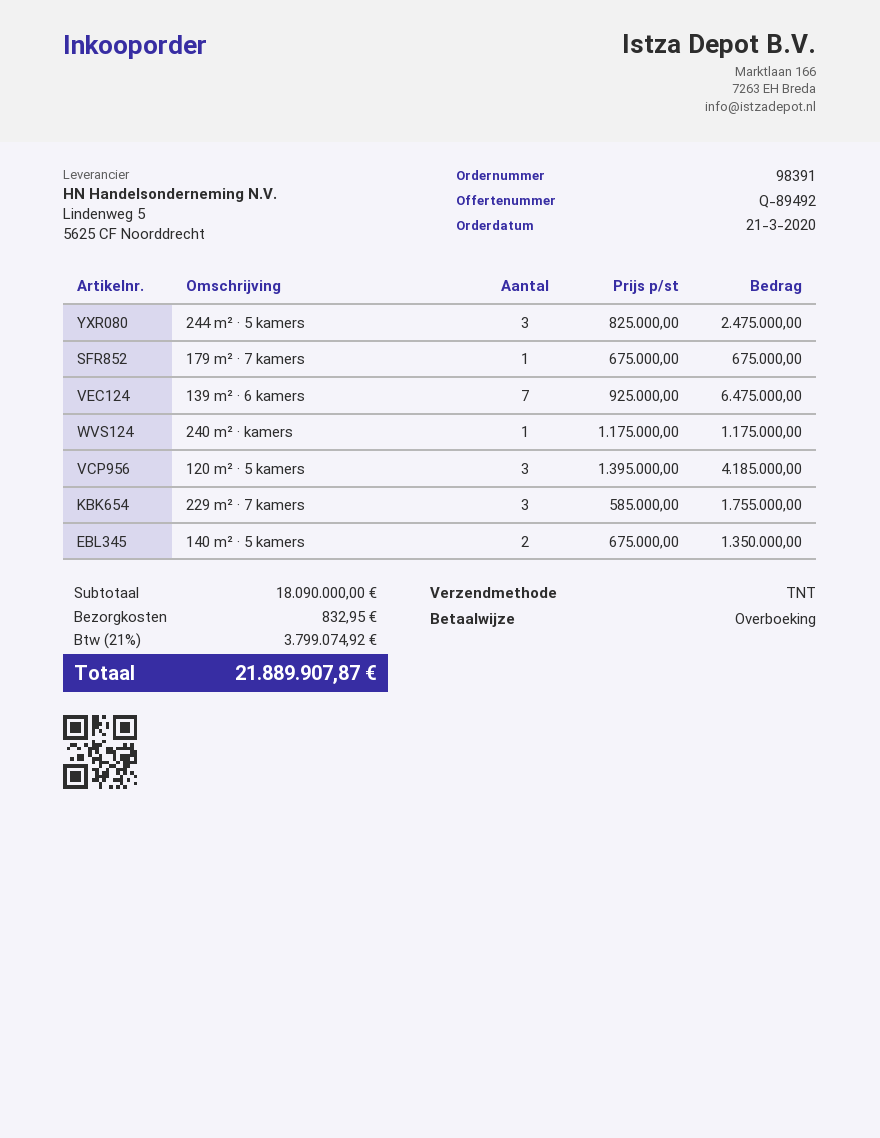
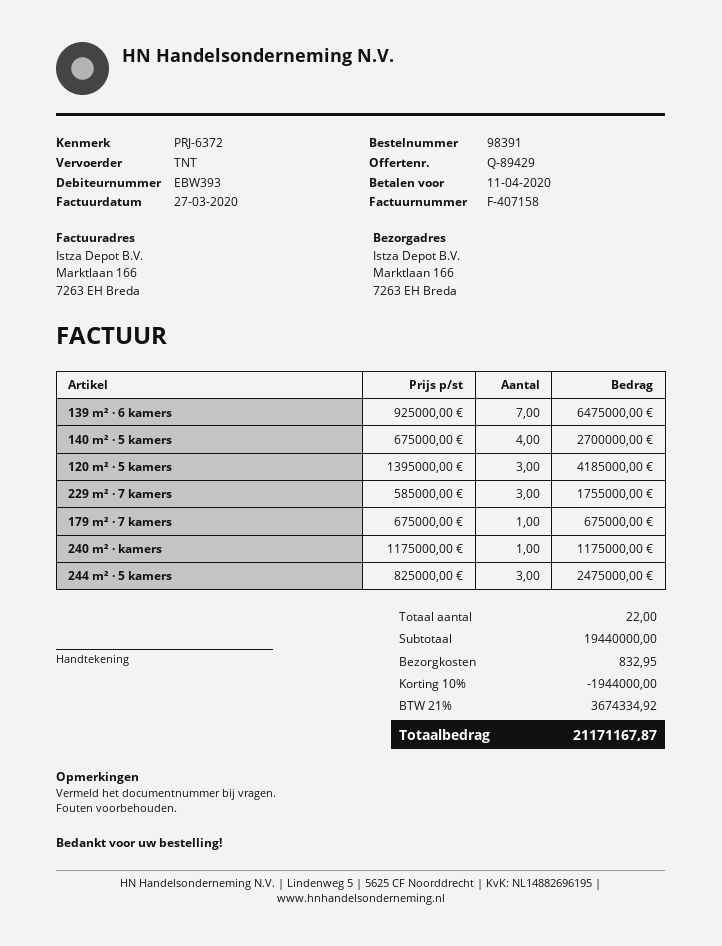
quote number: Q-89492 -> Q-89429
140 m² · 5 kamers: 2 x 675000.00 = 1350000.00 -> 4 x 675000.00 = 2700000.00
subtotal: 18090000.00 -> 19440000.00
discount: none -> 10% = 1944000.00
tax: 21% = 3799074.92 -> 21% = 3674334.92
total: 21889907.87 -> 21171167.87

